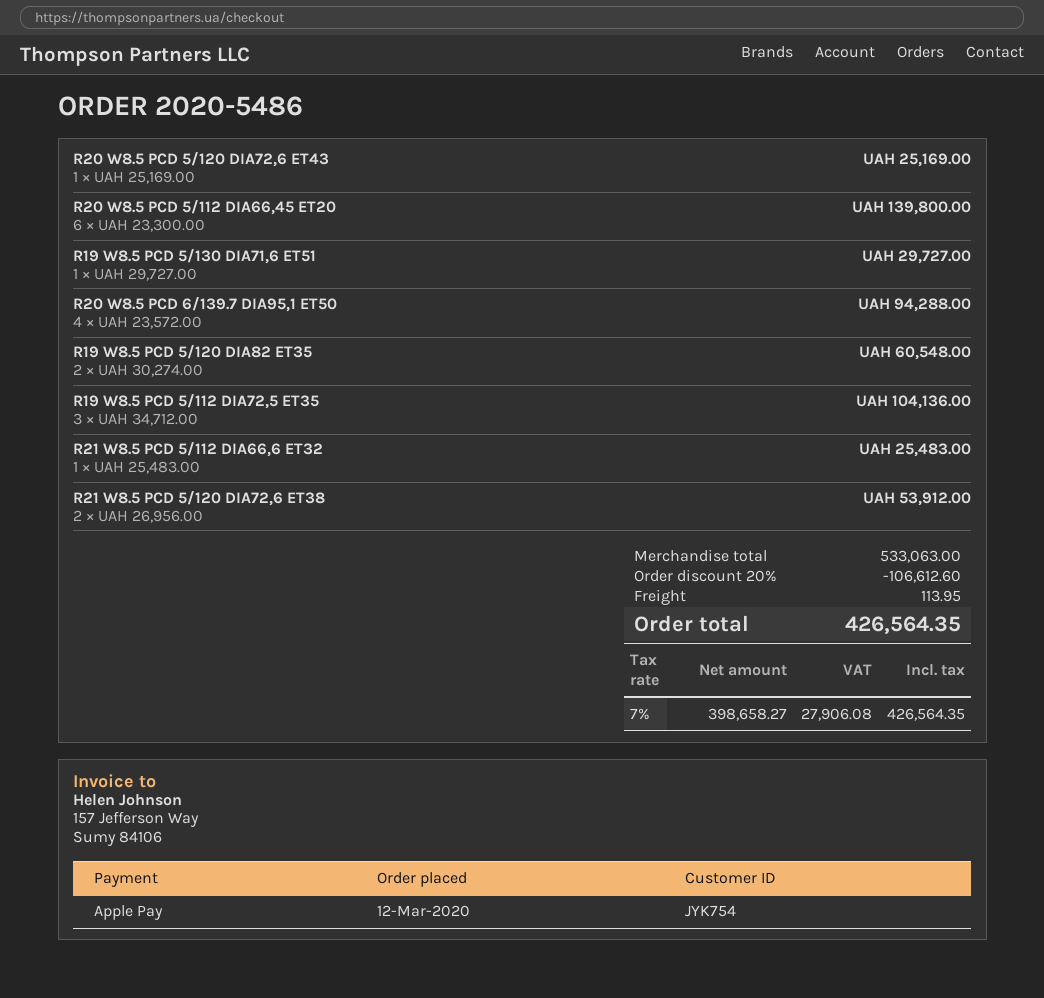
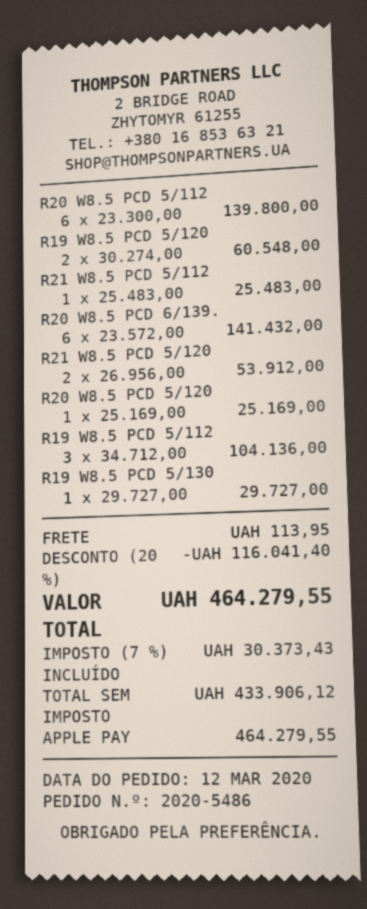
R20 W8.5 PCD 6/139.7 DIA95,1 ET50: 4 x 23572.00 = 94288.00 -> 6 x 23572.00 = 141432.00
discount: 20% = 106612.60 -> 20% = 116041.40
net: 398658.27 -> 433906.12
tax: 7% = 27906.08 -> 7% = 30373.43
total: 426564.35 -> 464279.55

